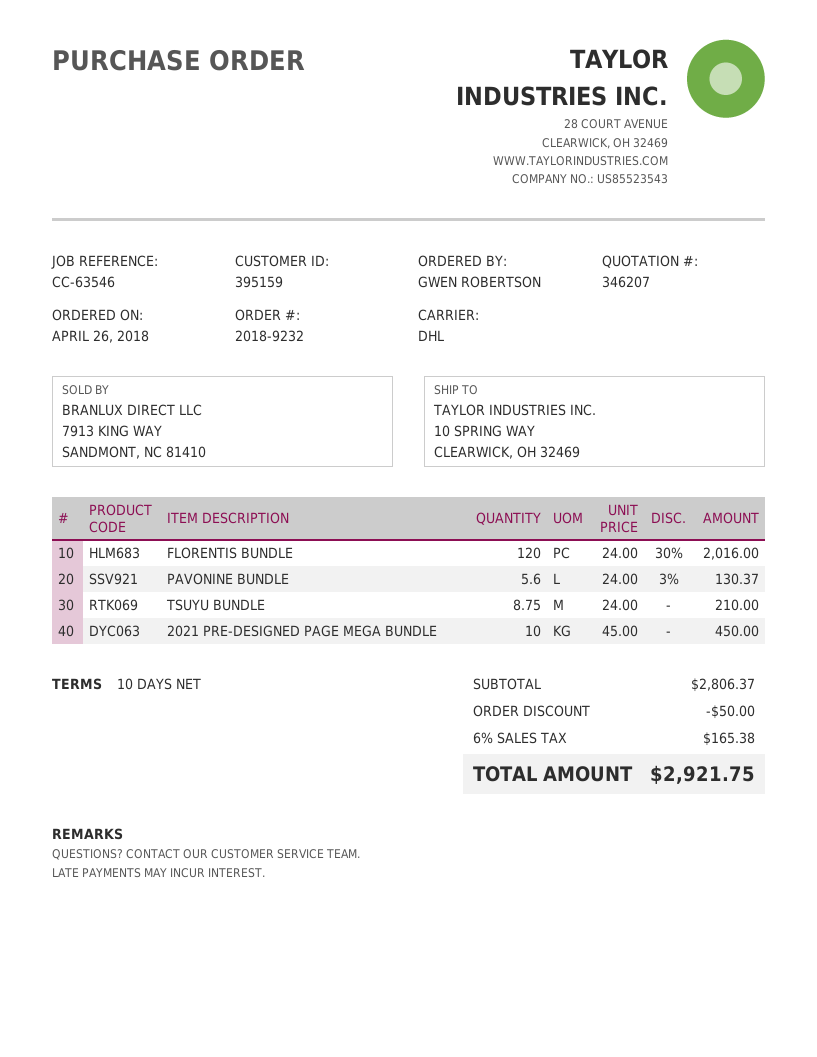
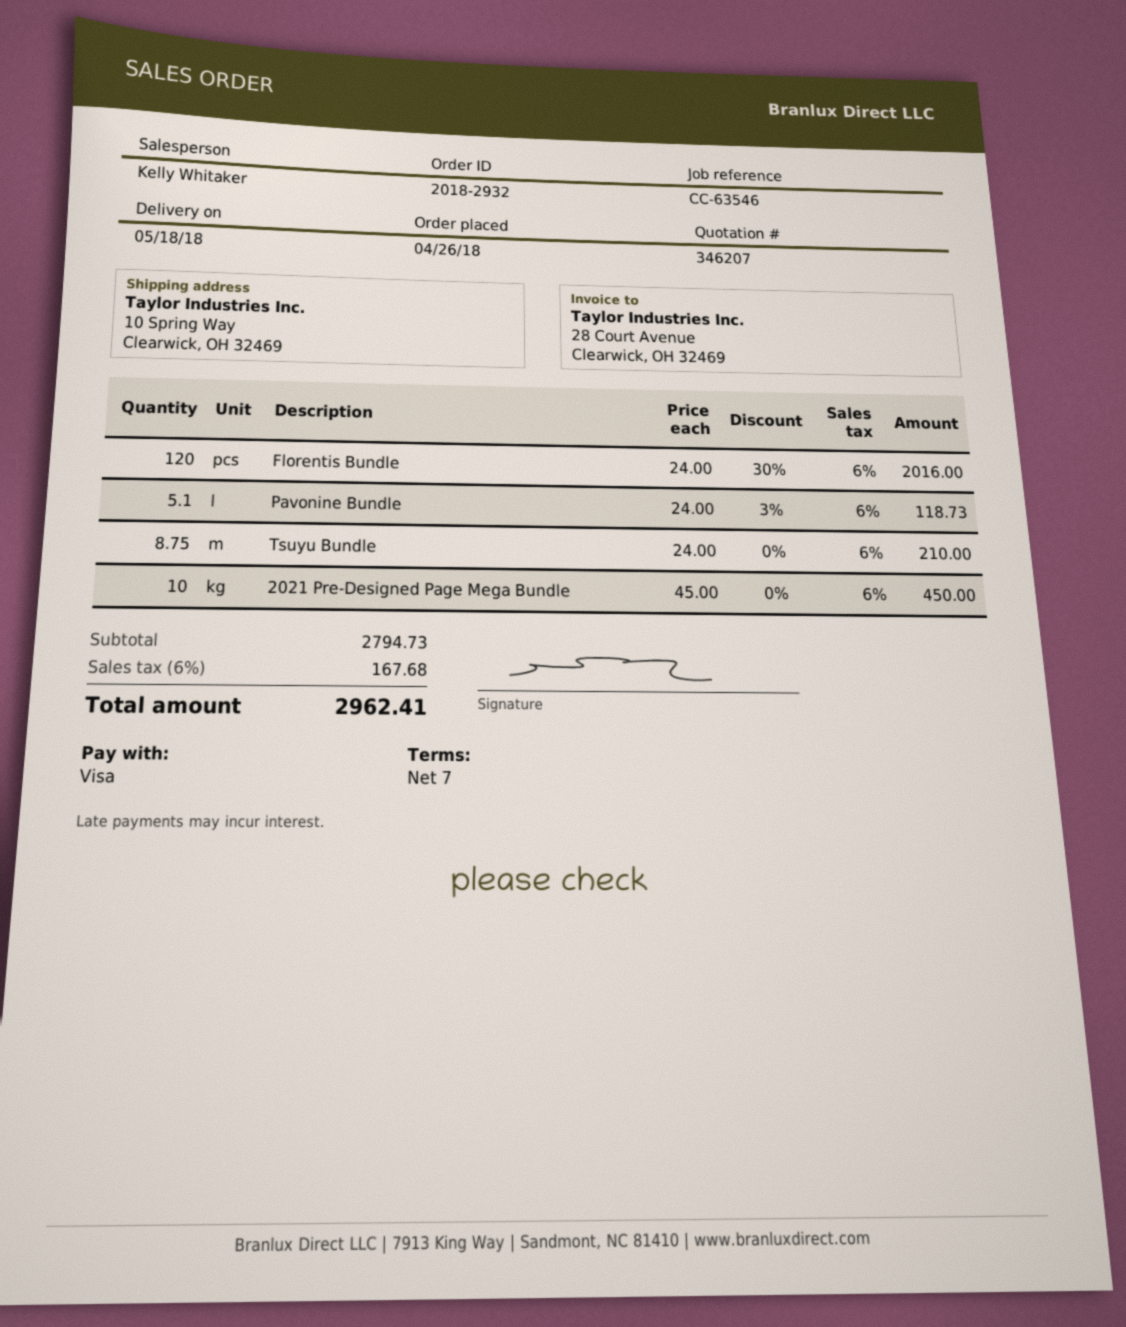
order number: 2018-9232 -> 2018-2932
payment terms: 10 days -> 7 days
PAVONINE BUNDLE: 5.6 x 24.00 - 3% = 130.37 -> 5.1 x 24.00 - 3% = 118.73
subtotal: 2806.37 -> 2794.73
discount: 50.00 -> none
tax: 6% = 165.38 -> 6% = 167.68
total: 2921.75 -> 2962.41

